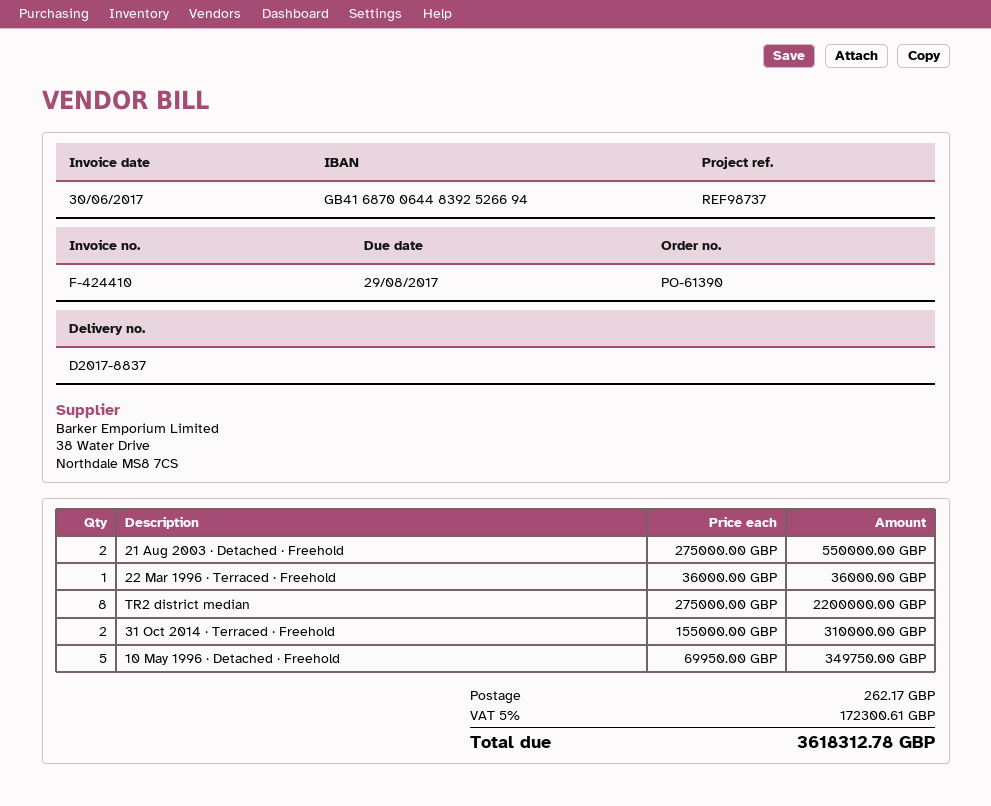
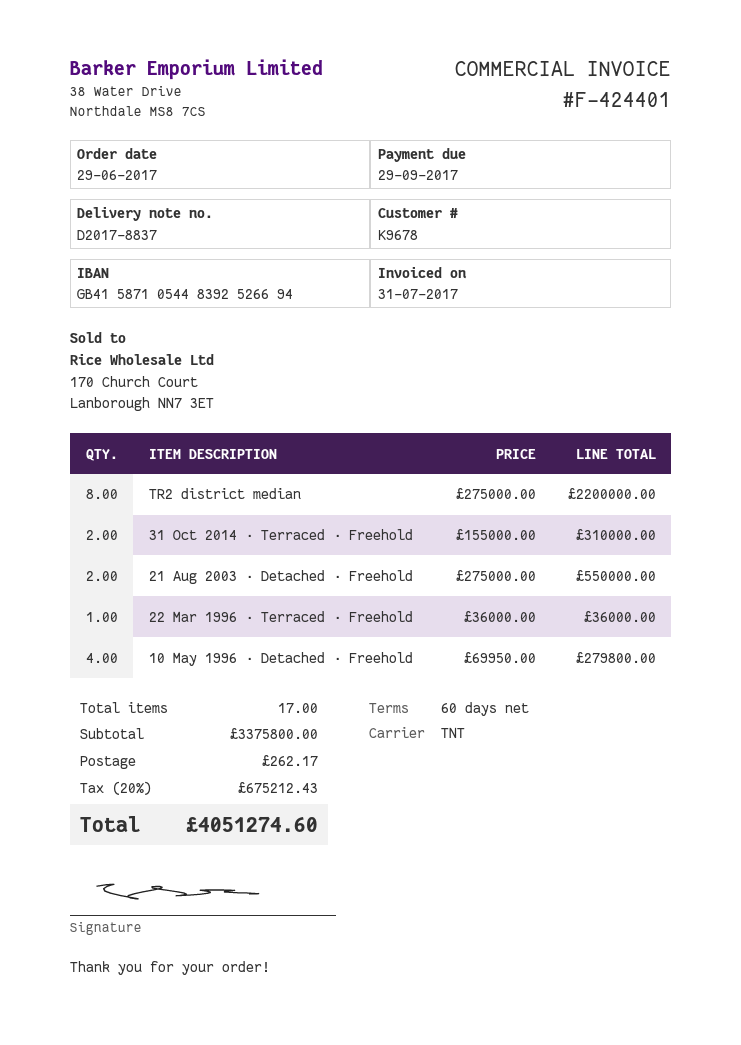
invoice number: F-424410 -> F-424401
invoice date: 2017-06-30 -> 2017-07-31
due date: 2017-08-29 -> 2017-09-29
bank account: GB41687006448392526694 -> GB41587105448392526694
10 May 1996 · Detached · Freehold: 5 x 69950.00 = 349750.00 -> 4 x 69950.00 = 279800.00
tax: 5% = 172300.61 -> 20% = 675212.43
total: 3618312.78 -> 4051274.60

